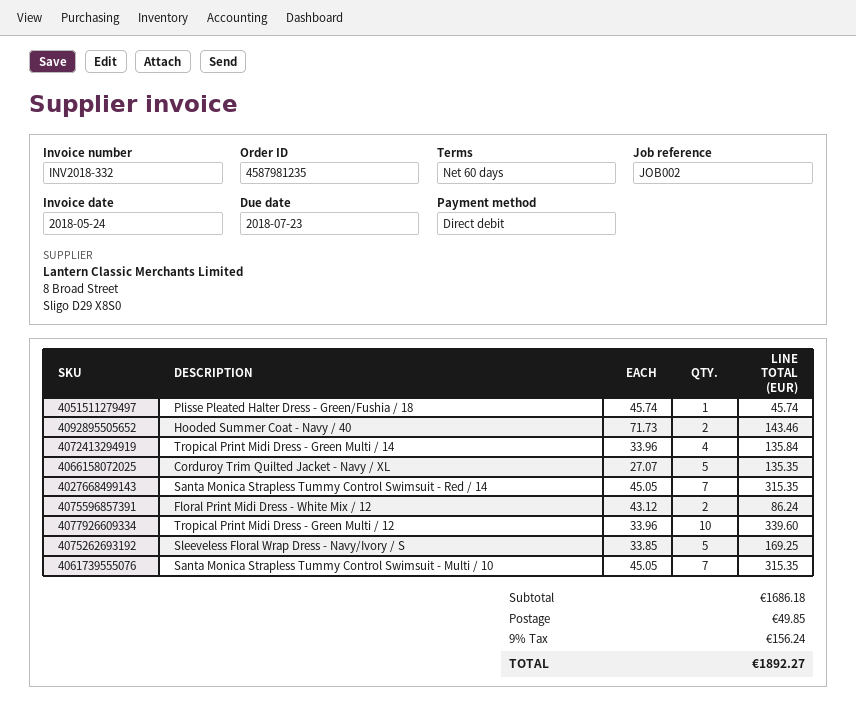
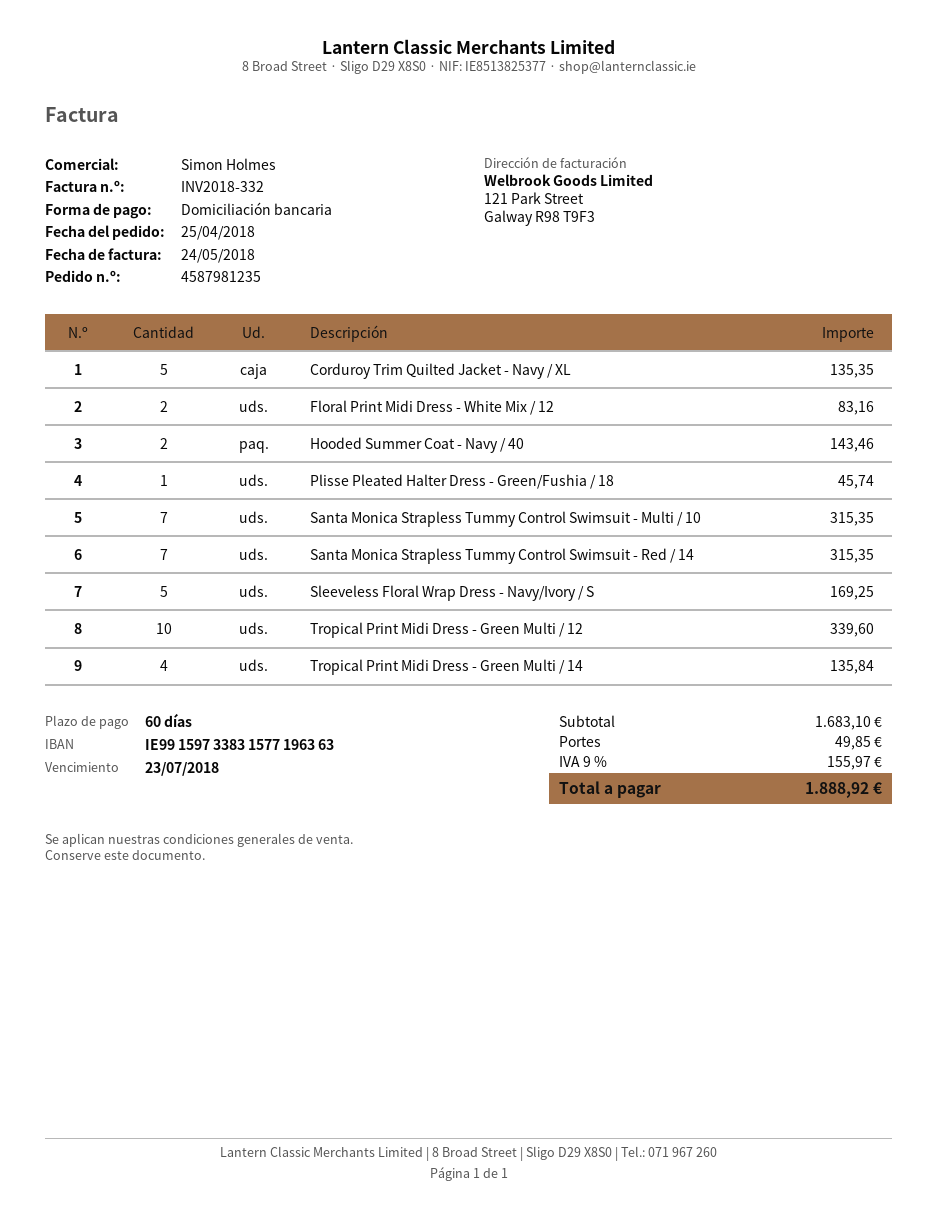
Floral Print Midi Dress - White Mix / 12: 2 for 86.24 -> 2 for 83.16
subtotal: 1686.18 -> 1683.10
tax: 9% = 156.24 -> 9% = 155.97
total: 1892.27 -> 1888.92

